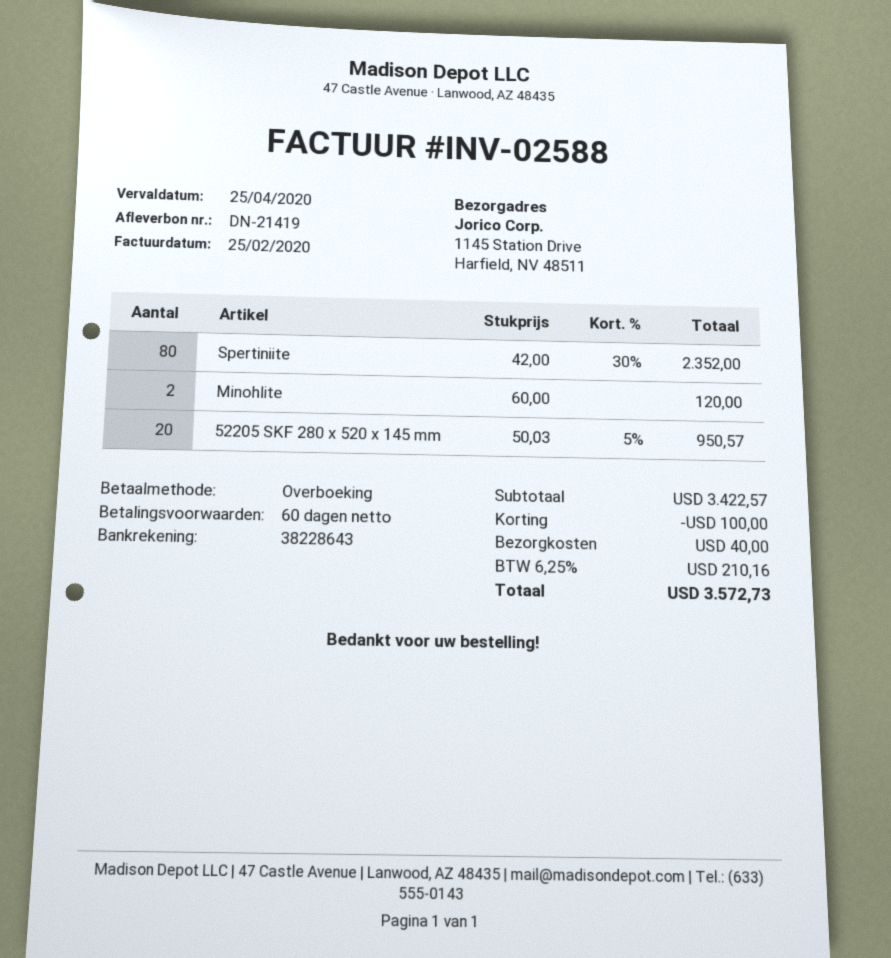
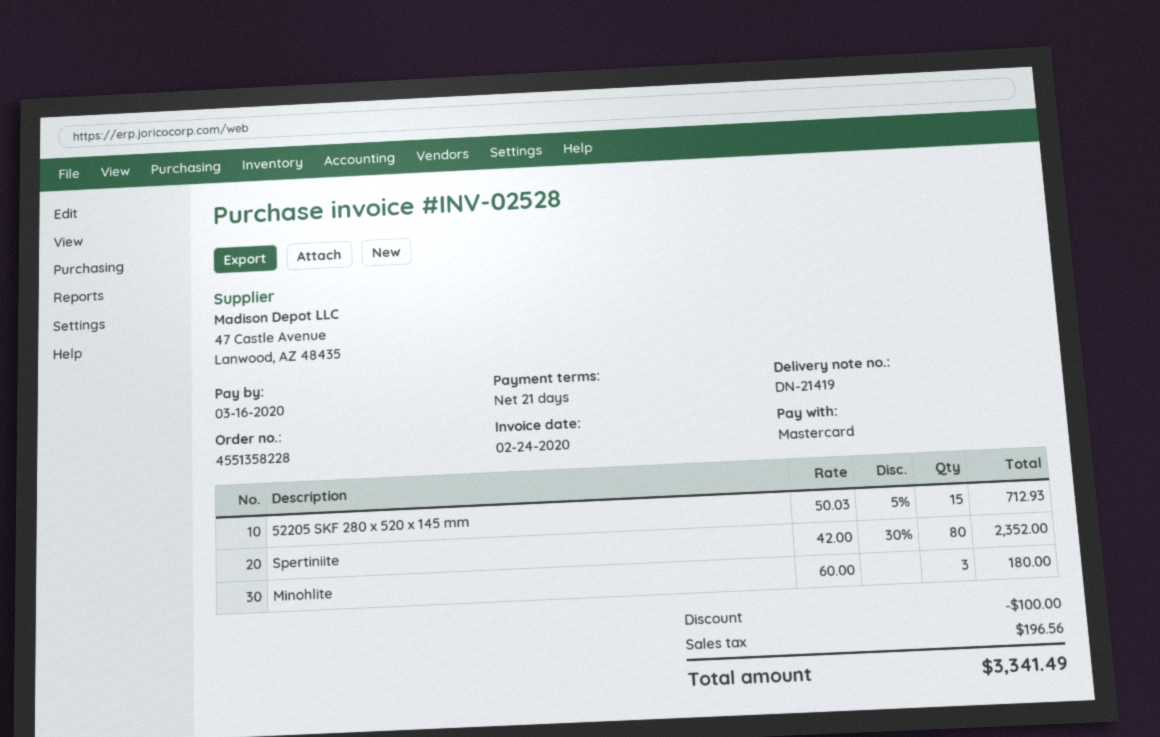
invoice number: INV-02588 -> INV-02528
invoice date: 2020-02-25 -> 2020-02-24
payment terms: 60 days -> 21 days
due date: 2020-04-25 -> 2020-03-16
payment method: bank transfer -> Mastercard
Minohlite: 2 x 60.00 = 120.00 -> 3 x 60.00 = 180.00
52205 SKF 280 x 520 x 145 mm: 20 x 50.03 - 5% = 950.57 -> 15 x 50.03 - 5% = 712.93
shipping: 40.00 -> none
tax: 210.16 -> 196.56
total: 3572.73 -> 3341.49

